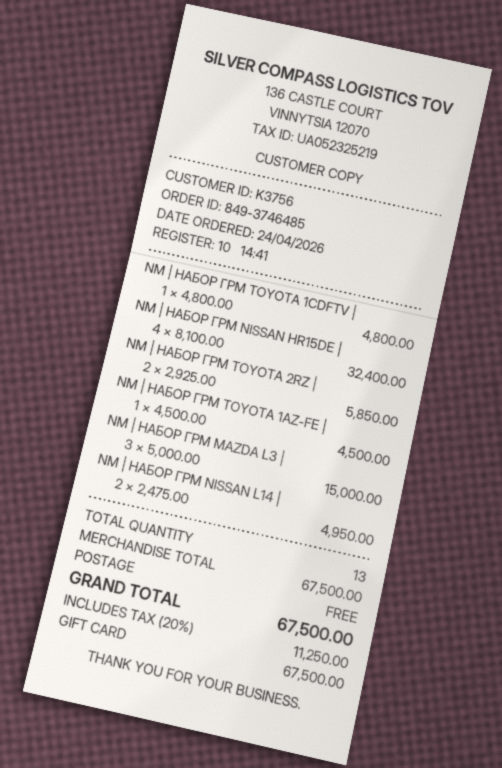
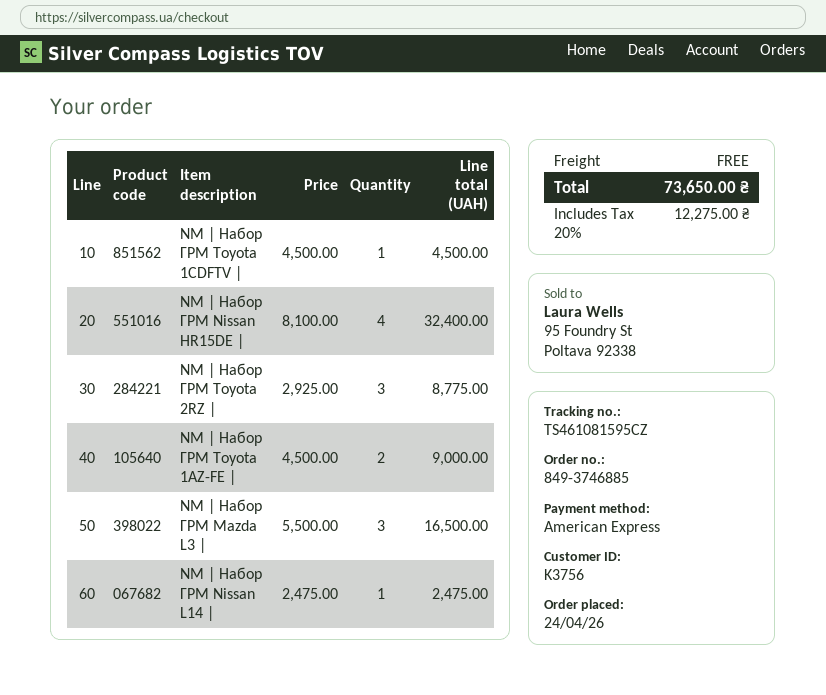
order number: 849-3746485 -> 849-3746885
payment method: gift card -> American Express
NM | НАБОР ГРМ TOYOTA 1CDFTV |: 1 x 4800.00 = 4800.00 -> 1 x 4500.00 = 4500.00
NM | НАБОР ГРМ TOYOTA 2RZ |: 2 x 2925.00 = 5850.00 -> 3 x 2925.00 = 8775.00
NM | НАБОР ГРМ TOYOTA 1AZ-FE |: 1 x 4500.00 = 4500.00 -> 2 x 4500.00 = 9000.00
NM | НАБОР ГРМ MAZDA L3 |: 3 x 5000.00 = 15000.00 -> 3 x 5500.00 = 16500.00
NM | НАБОР ГРМ NISSAN L14 |: 2 x 2475.00 = 4950.00 -> 1 x 2475.00 = 2475.00
tax: 20% = 11250.00 -> 20% = 12275.00
total: 67500.00 -> 73650.00

